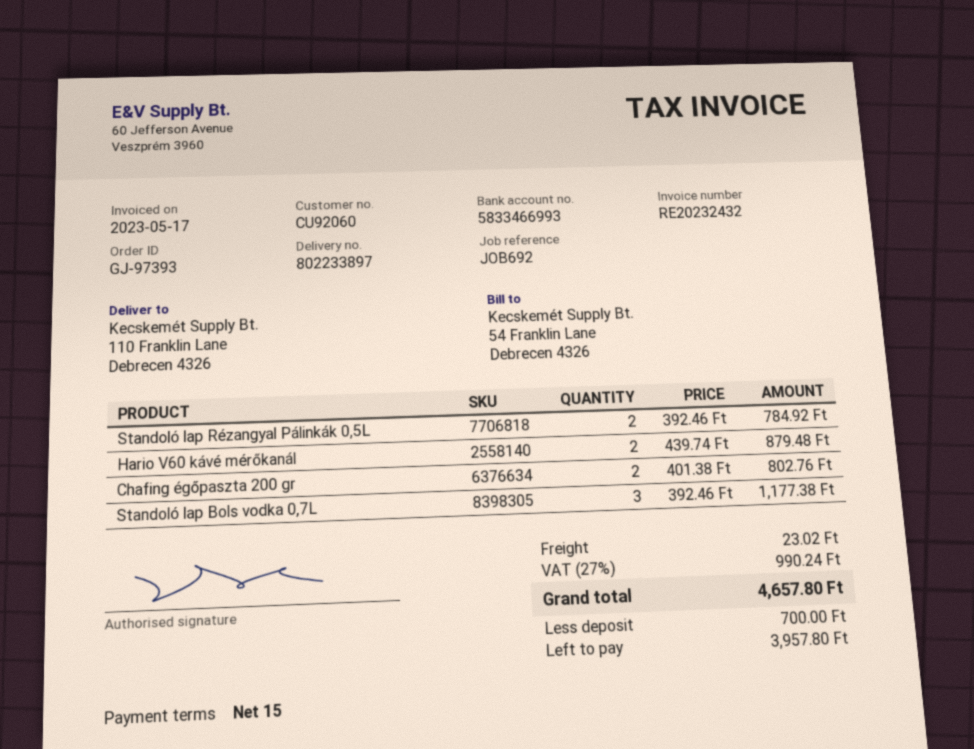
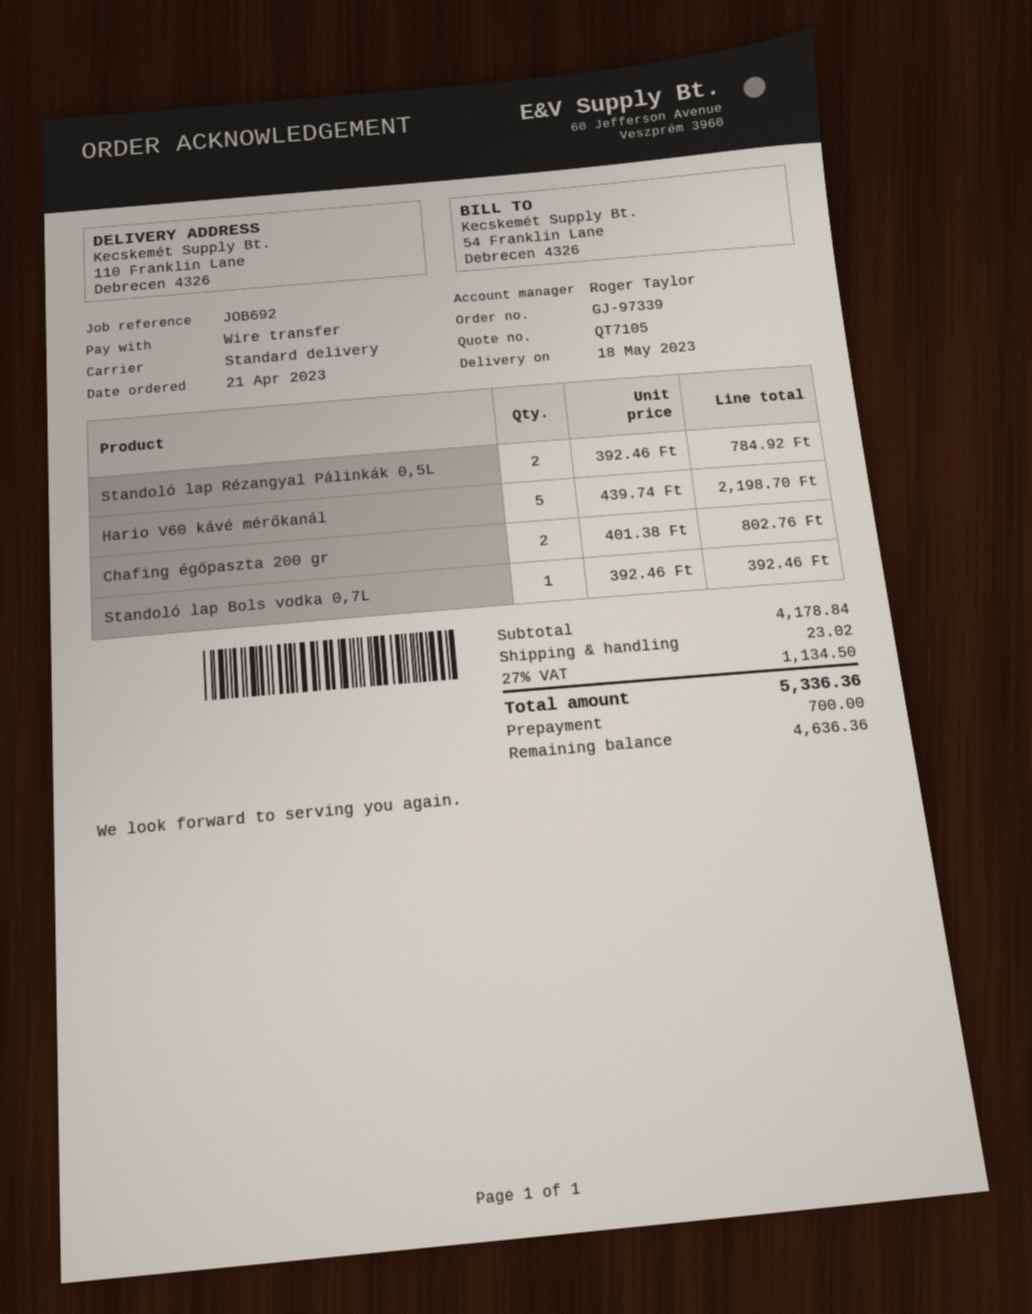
order number: GJ-97393 -> GJ-97339
Hario V60 kávé mérőkanál: 2 x 439.74 = 879.48 -> 5 x 439.74 = 2198.70
Standoló lap Bols vodka 0,7L: 3 x 392.46 = 1177.38 -> 1 x 392.46 = 392.46
tax: 27% = 990.24 -> 27% = 1134.50
total: 4657.80 -> 5336.36
balance: 3957.80 -> 4636.36

